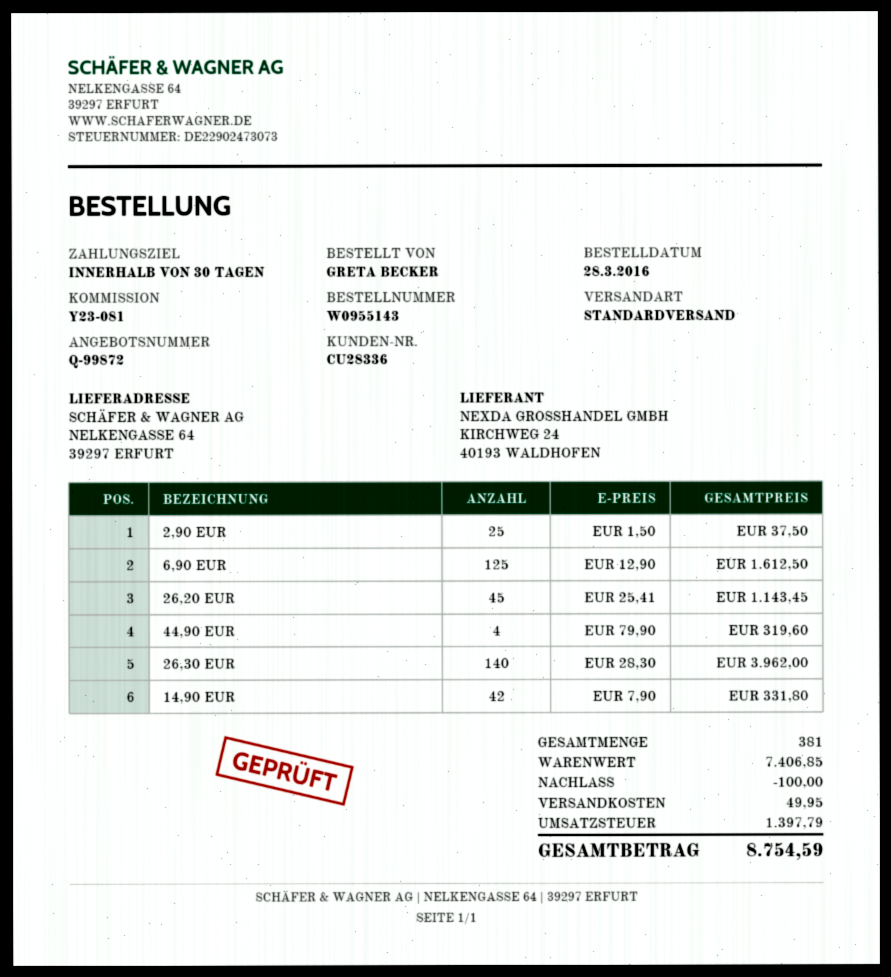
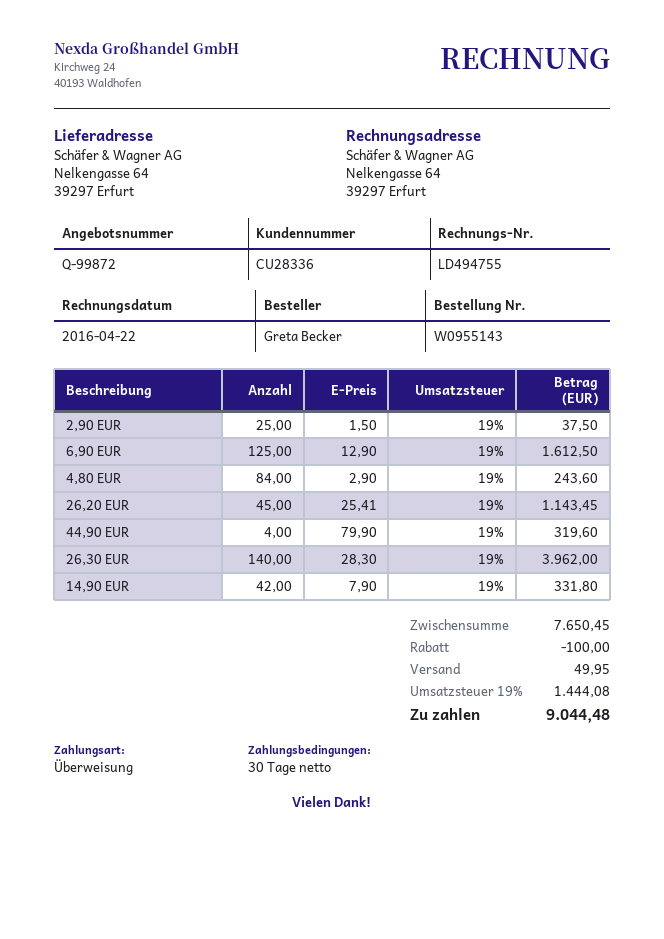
4,80 EUR: none -> 84 x 2.90 = 243.60
subtotal: 7406.85 -> 7650.45
tax: 1397.79 -> 1444.08
total: 8754.59 -> 9044.48

